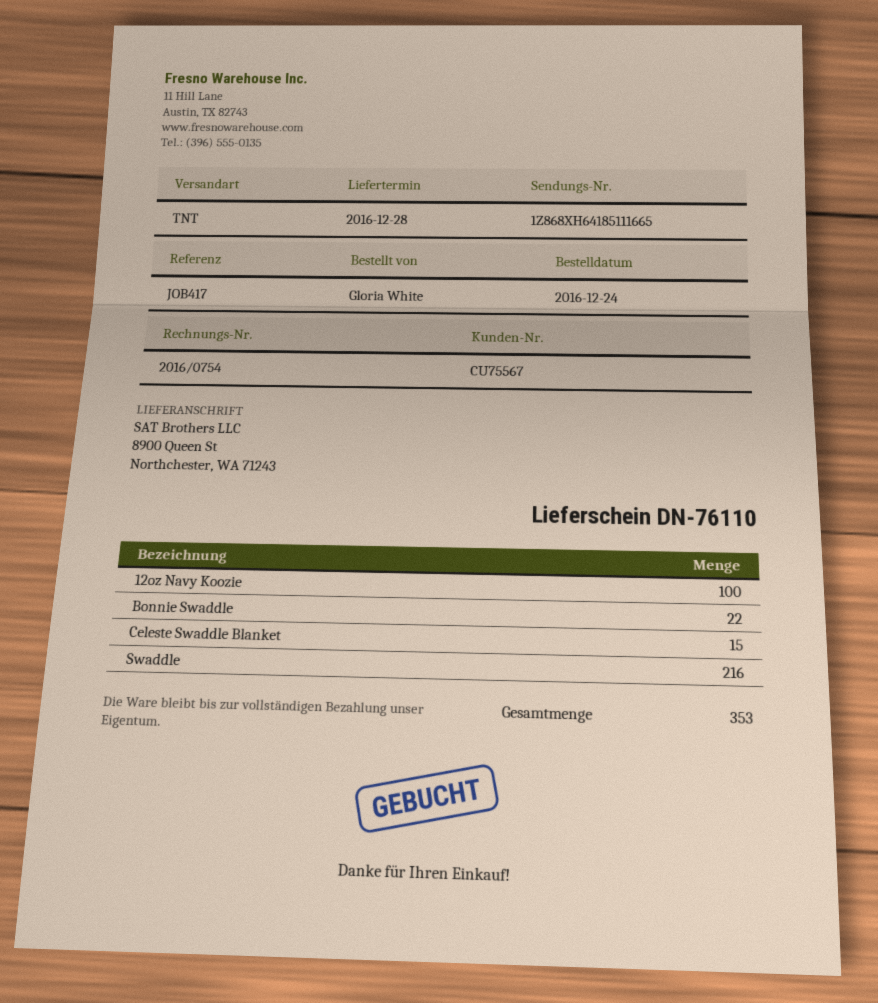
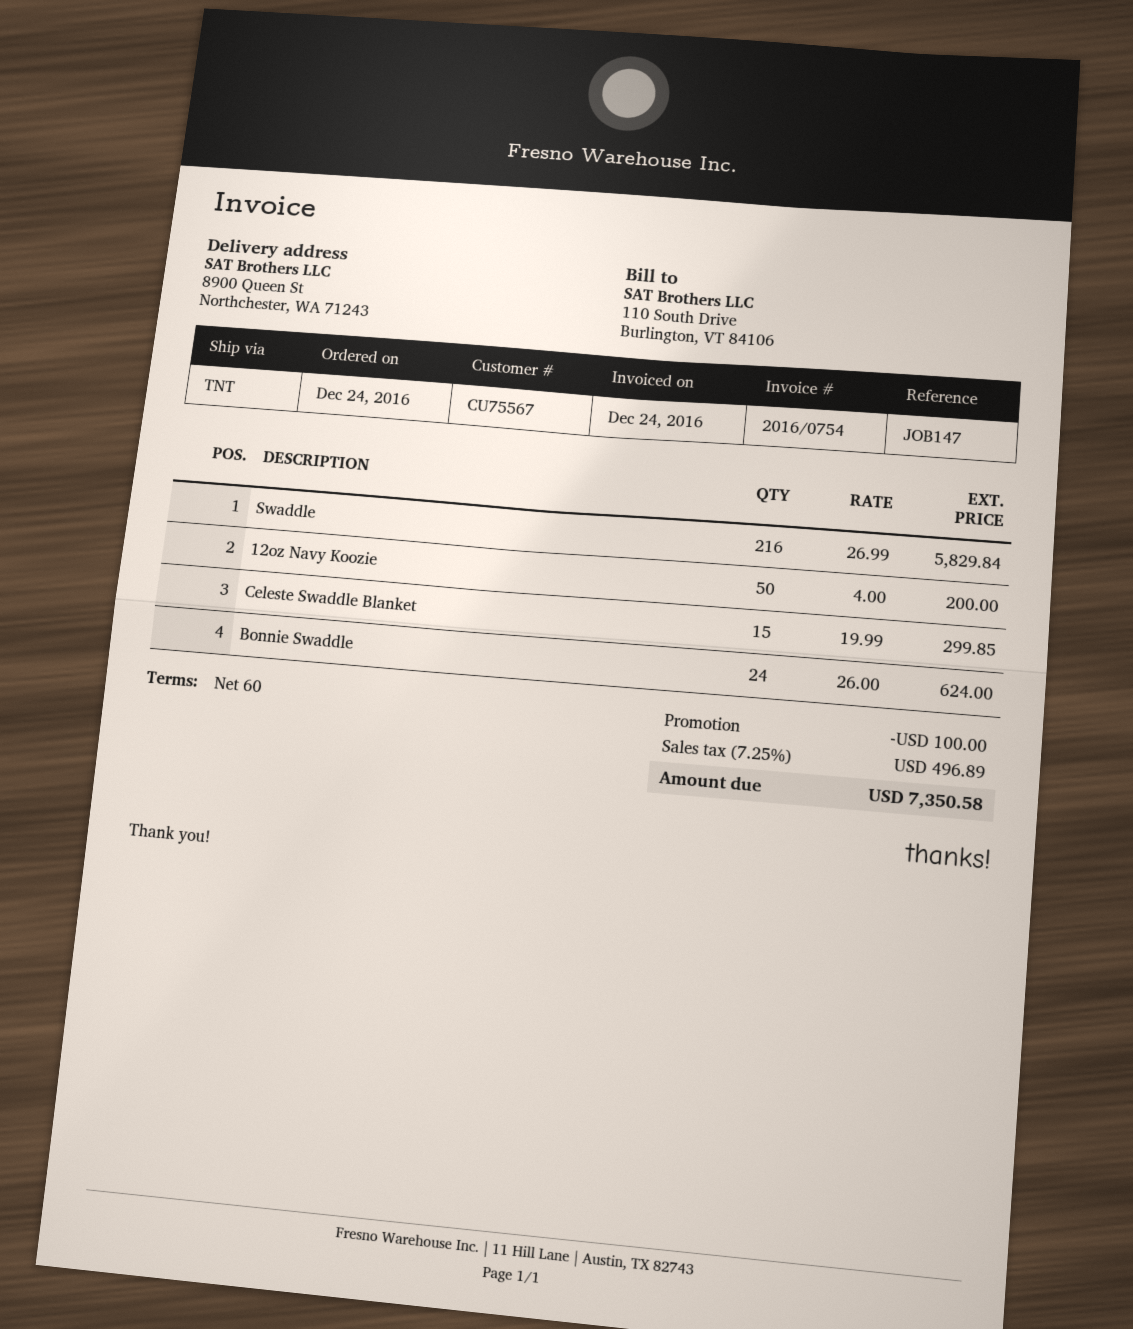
reference: JOB417 -> JOB147
12oz Navy Koozie: 100 -> 50
Bonnie Swaddle: 22 -> 24

